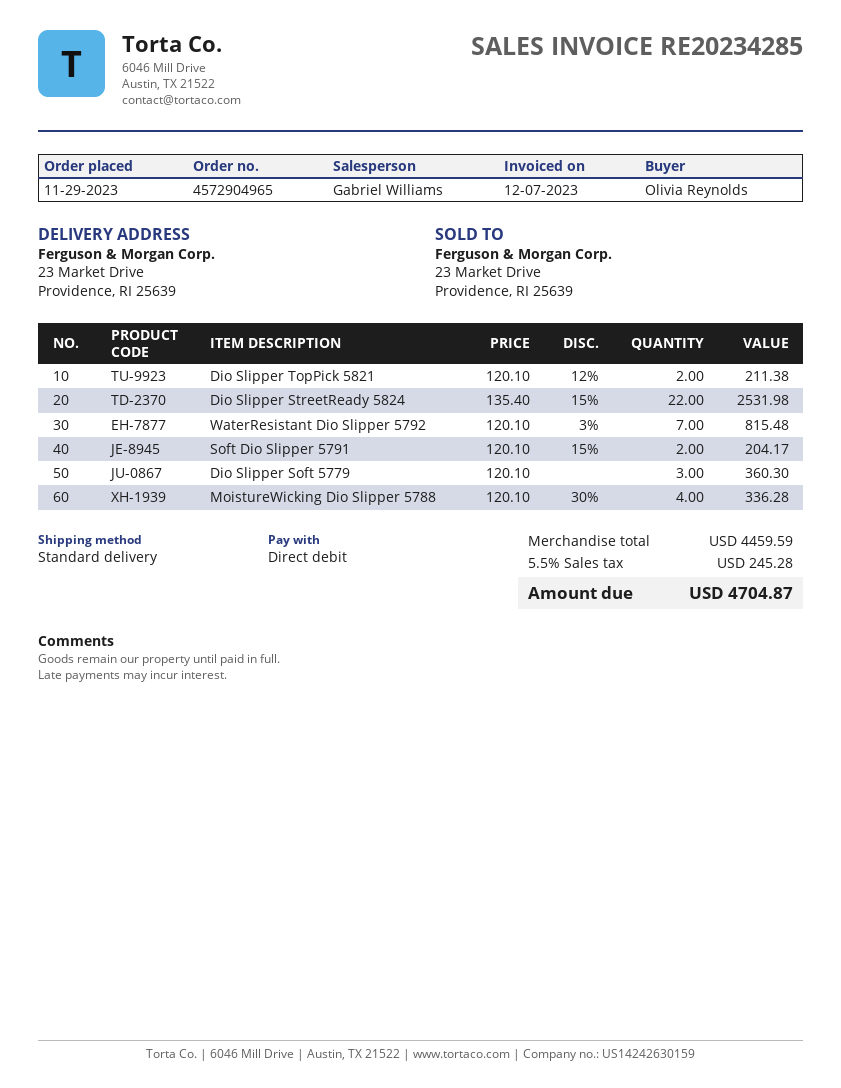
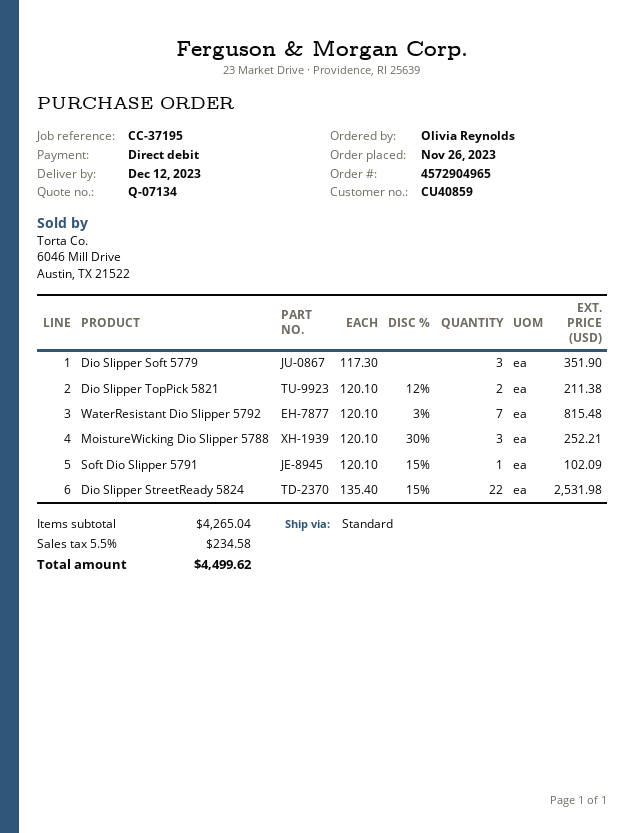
order date: 2023-11-29 -> 2023-11-26
Soft Dio Slipper 5791: 2 x 120.10 - 15% = 204.17 -> 1 x 120.10 - 15% = 102.09
Dio Slipper Soft 5779: 3 x 120.10 = 360.30 -> 3 x 117.30 = 351.90
MoistureWicking Dio Slipper 5788: 4 x 120.10 - 30% = 336.28 -> 3 x 120.10 - 30% = 252.21
subtotal: 4459.59 -> 4265.04
tax: 5.5% = 245.28 -> 5.5% = 234.58
total: 4704.87 -> 4499.62

